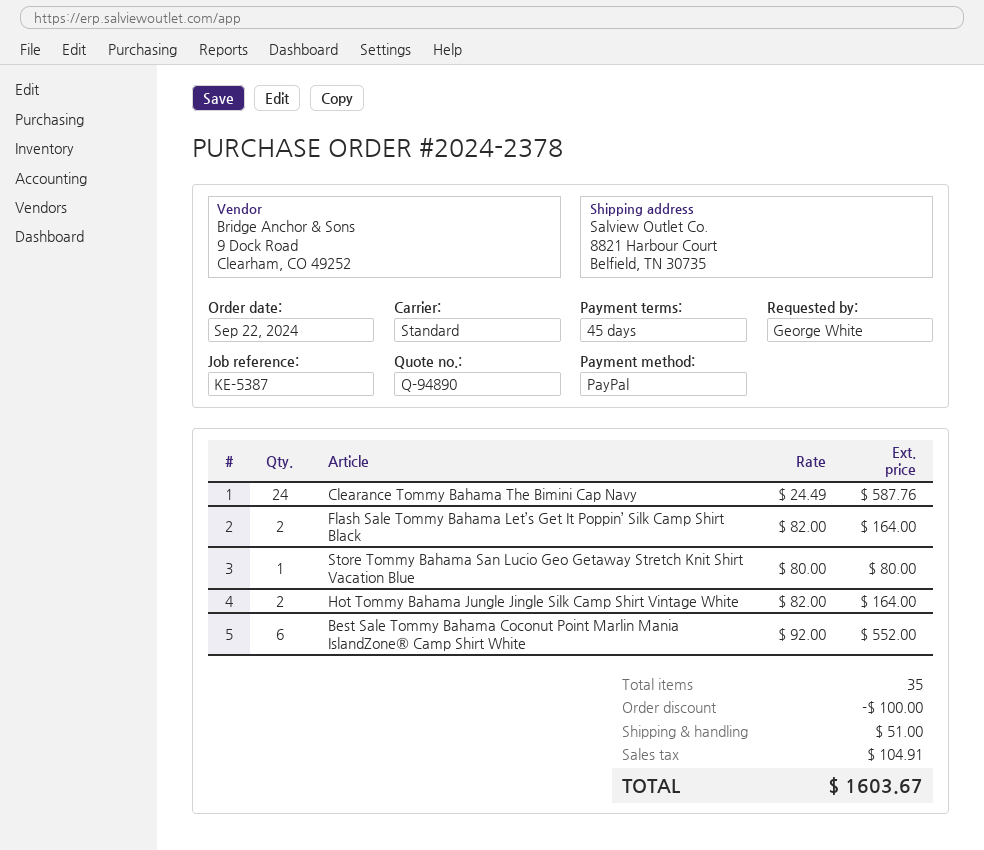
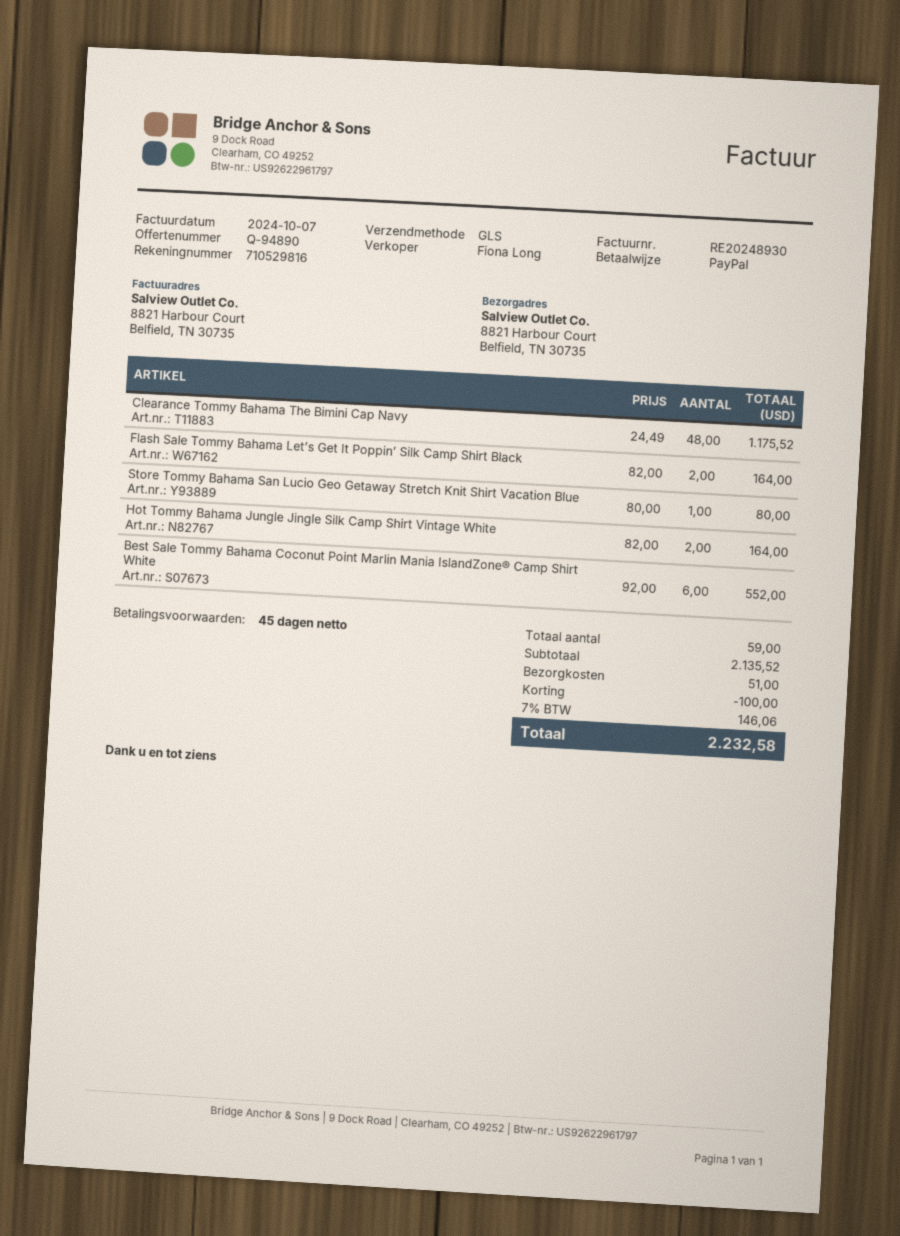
shipping method: standard -> GLS
Clearance Tommy Bahama The Bimini Cap Navy: 24 x 24.49 = 587.76 -> 48 x 24.49 = 1175.52
total quantity: 35 -> 59
tax: 104.91 -> 146.06
total: 1603.67 -> 2232.58

